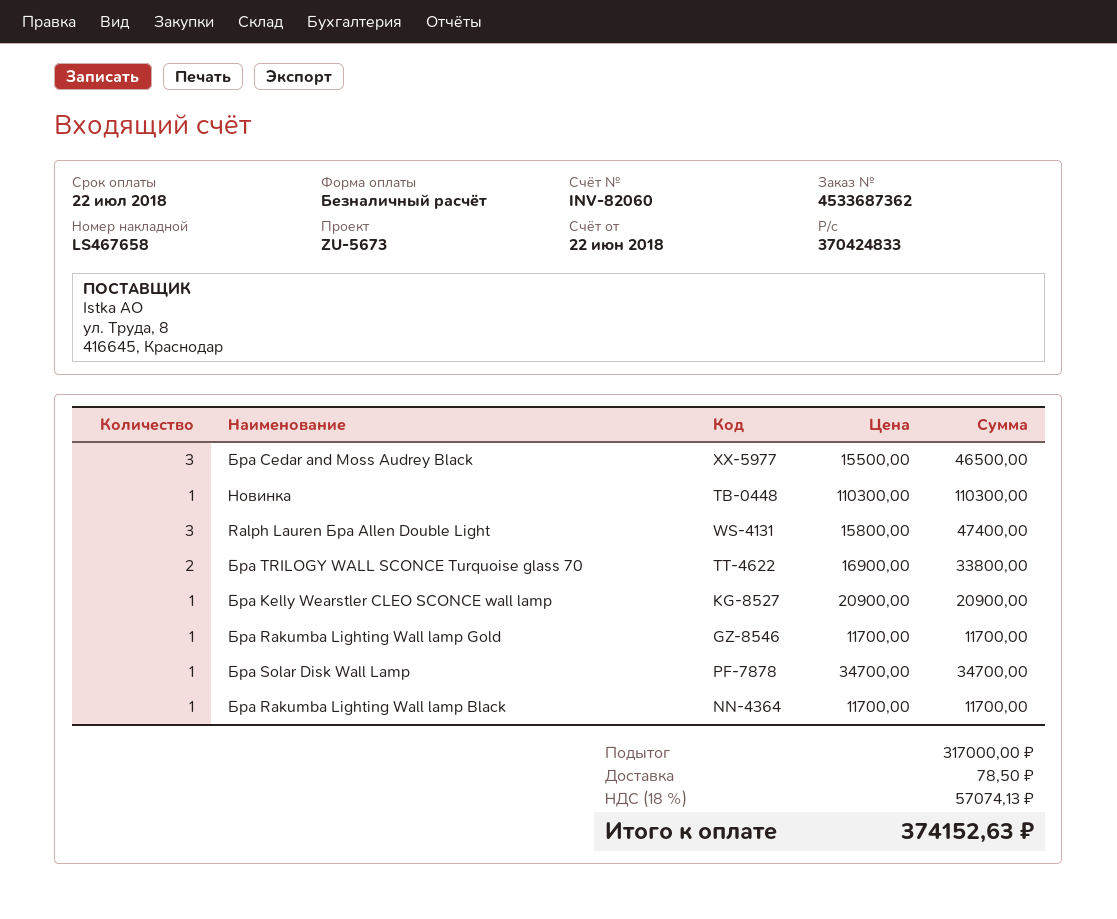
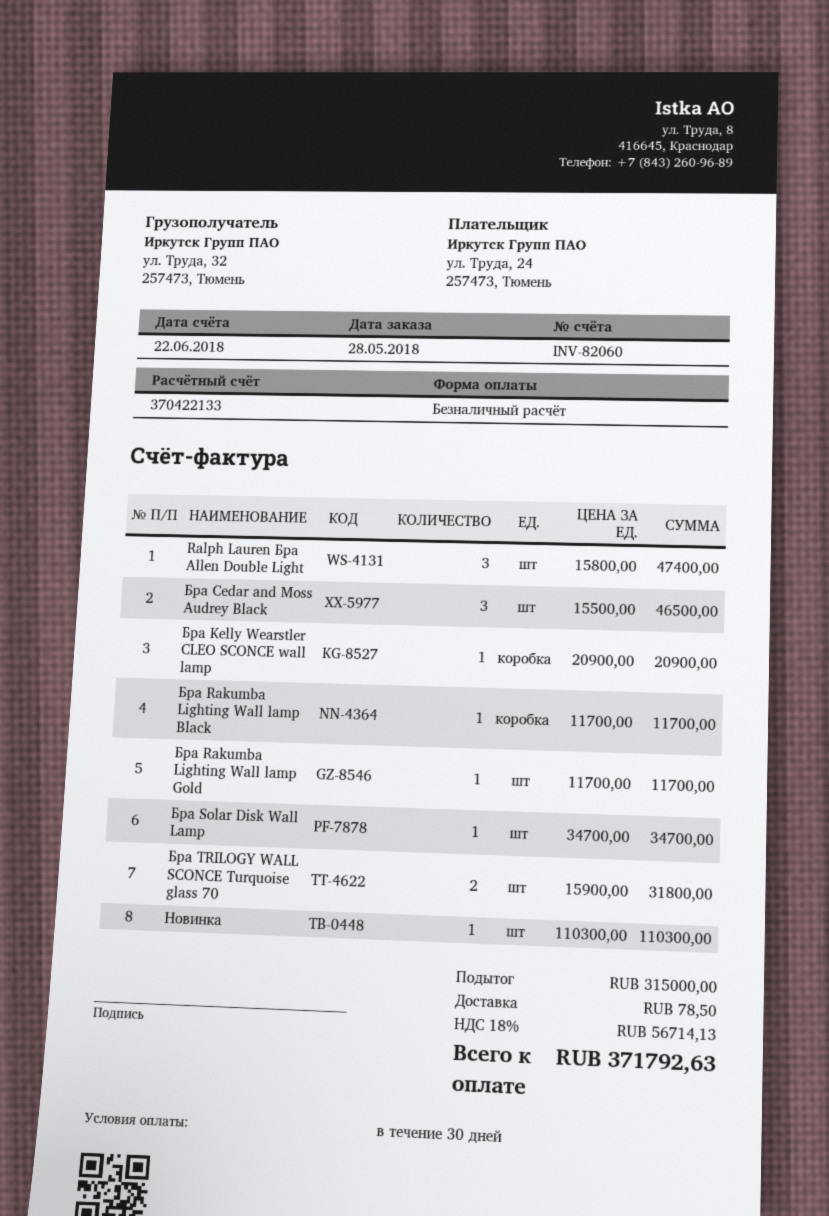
bank account: 370424833 -> 370422133
Бра TRILOGY WALL SCONCE Turquoise glass 70: 2 x 16900.00 = 33800.00 -> 2 x 15900.00 = 31800.00
subtotal: 317000.00 -> 315000.00
tax: 18% = 57074.13 -> 18% = 56714.13
total: 374152.63 -> 371792.63

